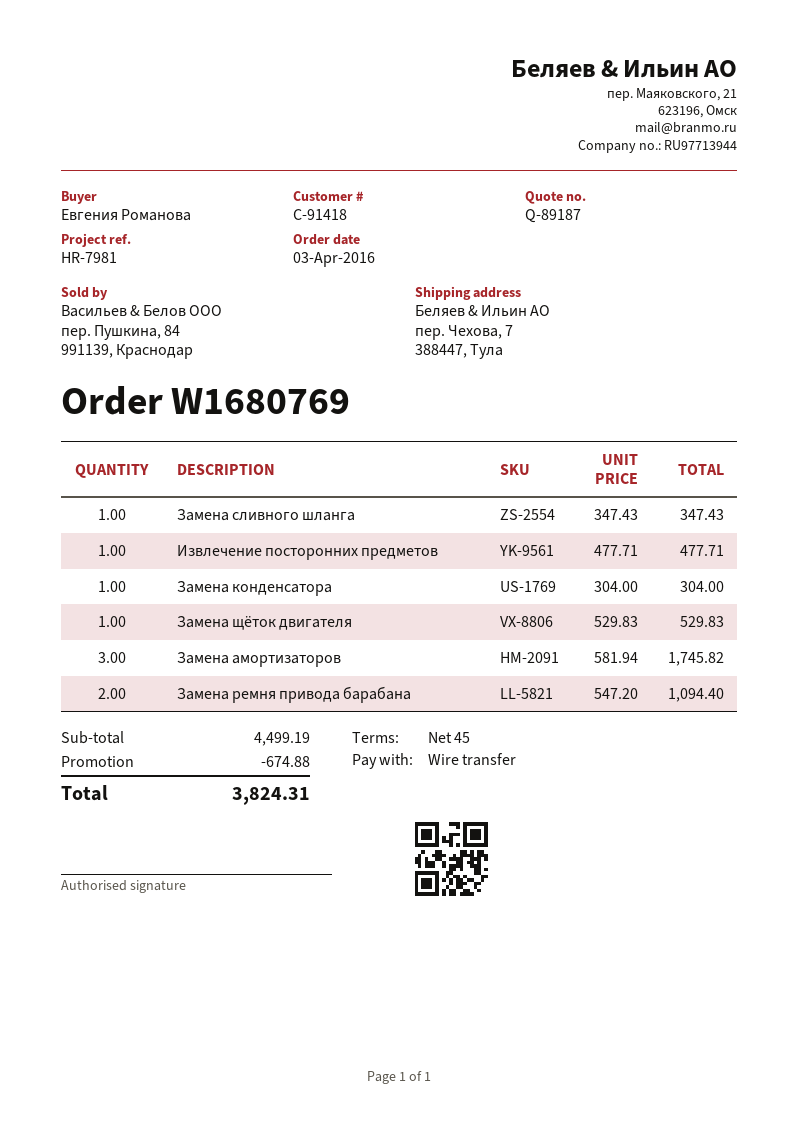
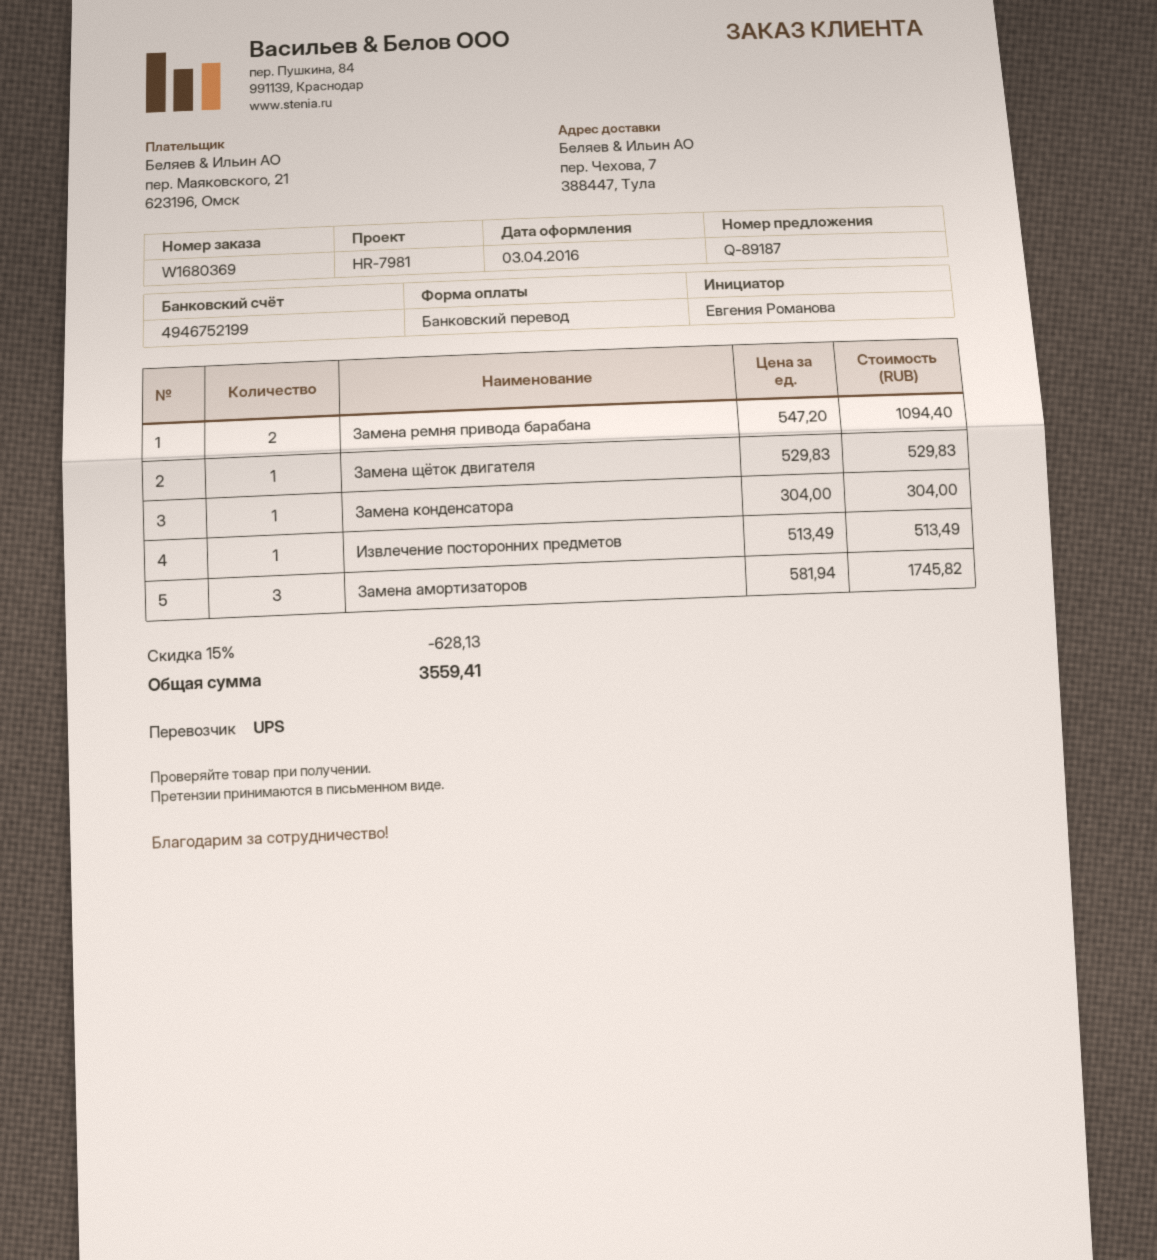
order number: W1680769 -> W1680369
Замена сливного шланга: 1 x 347.43 = 347.43 -> none
Извлечение посторонних предметов: 1 x 477.71 = 477.71 -> 1 x 513.49 = 513.49
discount: 674.88 -> 628.13
total: 3824.31 -> 3559.41

